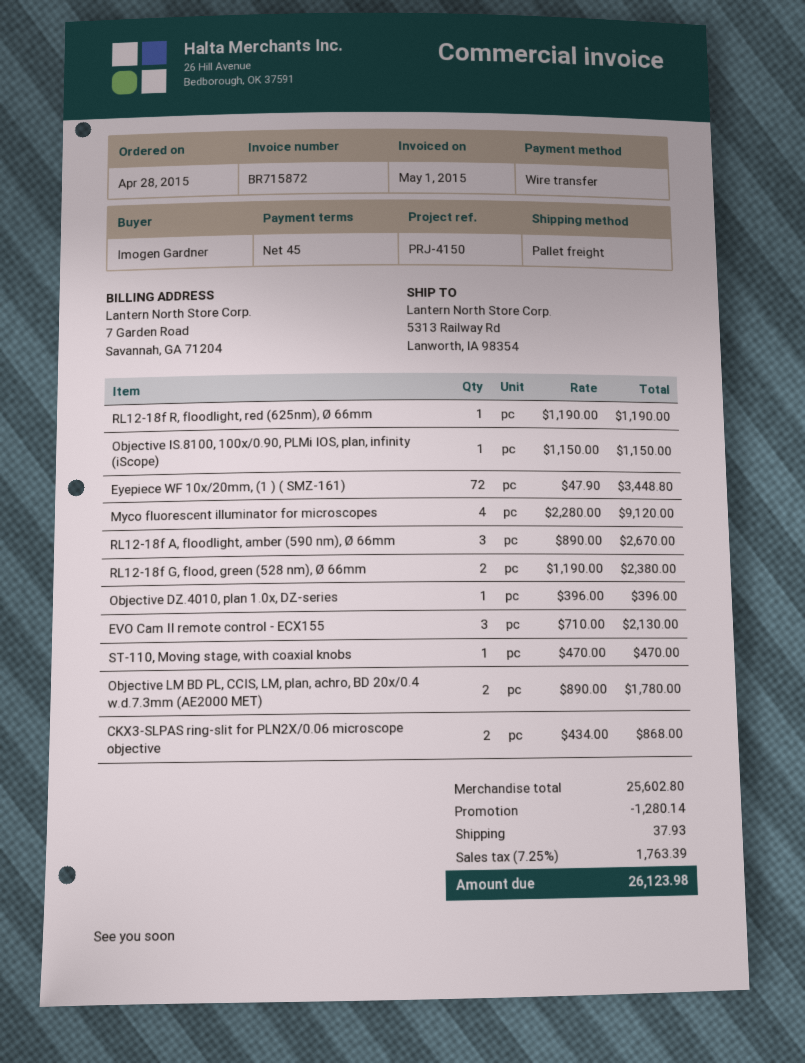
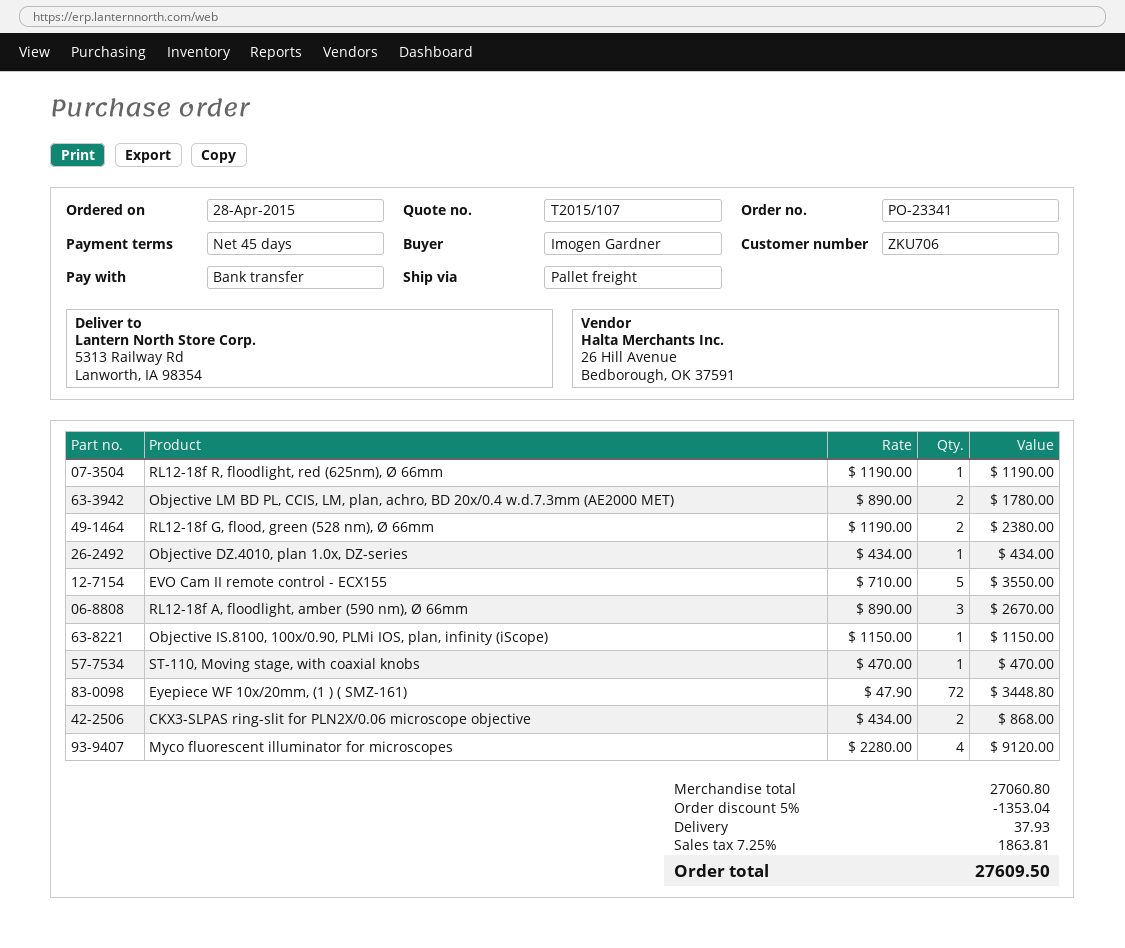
Objective DZ.4010, plan 1.0x, DZ-series: 1 x 396.00 = 396.00 -> 1 x 434.00 = 434.00
EVO Cam II remote control - ECX155: 3 x 710.00 = 2130.00 -> 5 x 710.00 = 3550.00
subtotal: 25602.80 -> 27060.80
discount: 1280.14 -> 1353.04
tax: 7.25% = 1763.39 -> 7.25% = 1863.81
total: 26123.98 -> 27609.50

